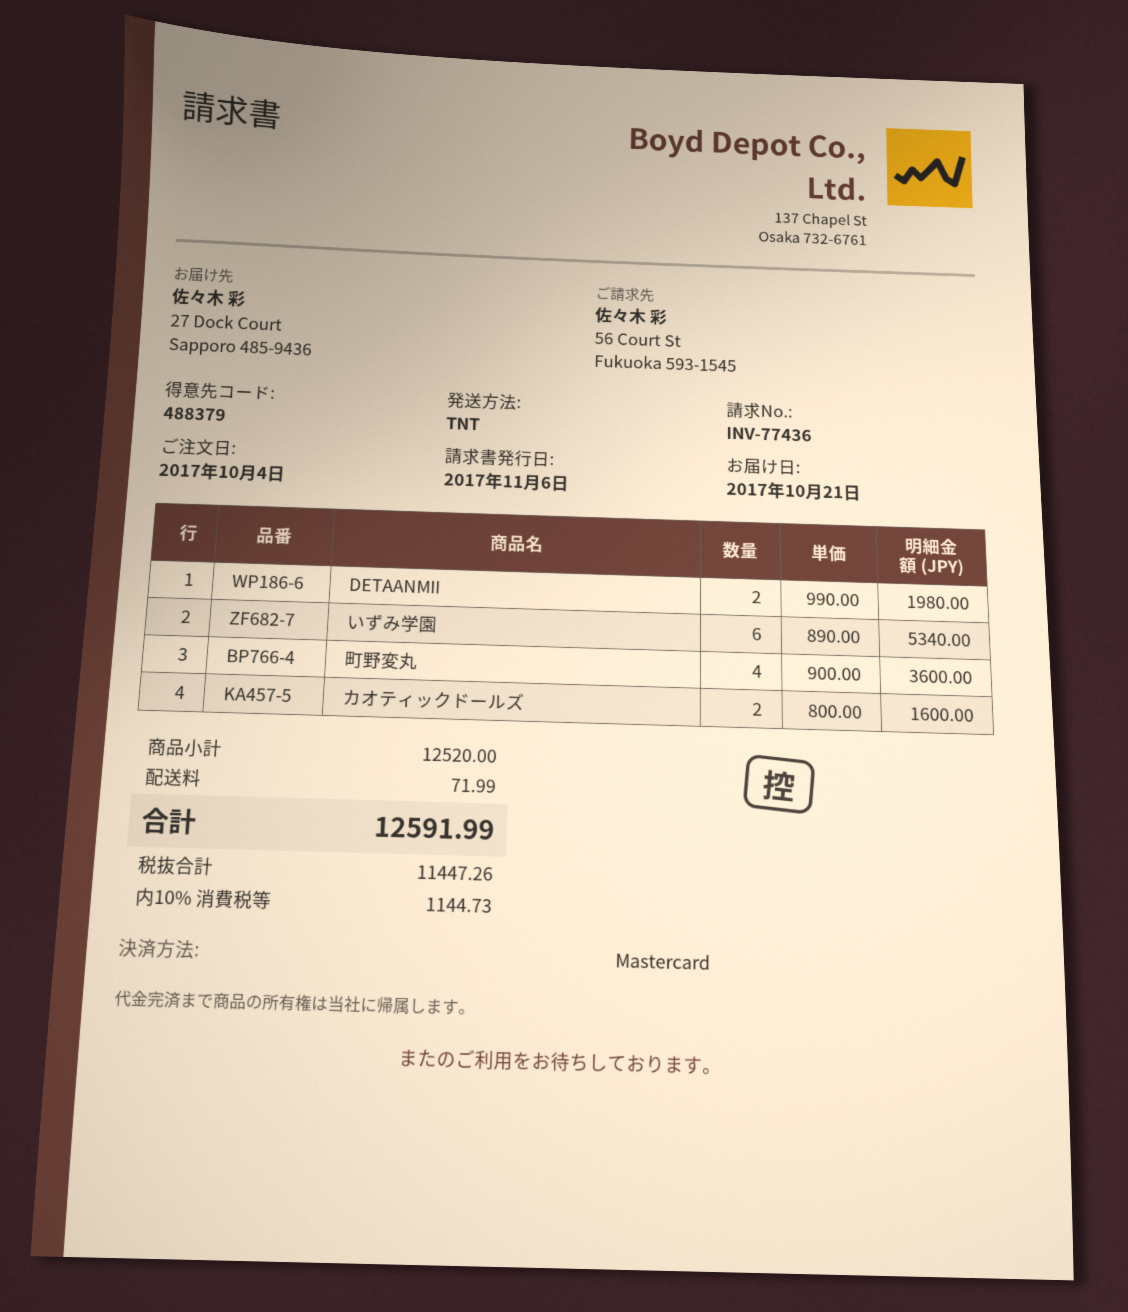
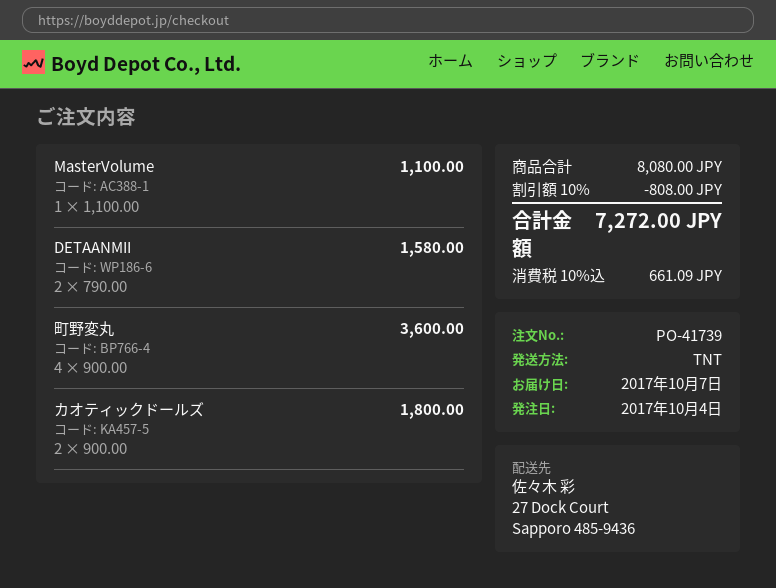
delivery date: 2017-10-21 -> 2017-10-07
DETAANMII: 2 x 990.00 = 1980.00 -> 2 x 790.00 = 1580.00
いずみ学園: 6 x 890.00 = 5340.00 -> none
カオティックドールズ: 2 x 800.00 = 1600.00 -> 2 x 900.00 = 1800.00
MasterVolume: none -> 1 x 1100.00 = 1100.00
subtotal: 12520.00 -> 8080.00
discount: none -> 10% = 808.00
shipping: 71.99 -> none
tax: 10% = 1144.73 -> 10% = 661.09
total: 12591.99 -> 7272.00

